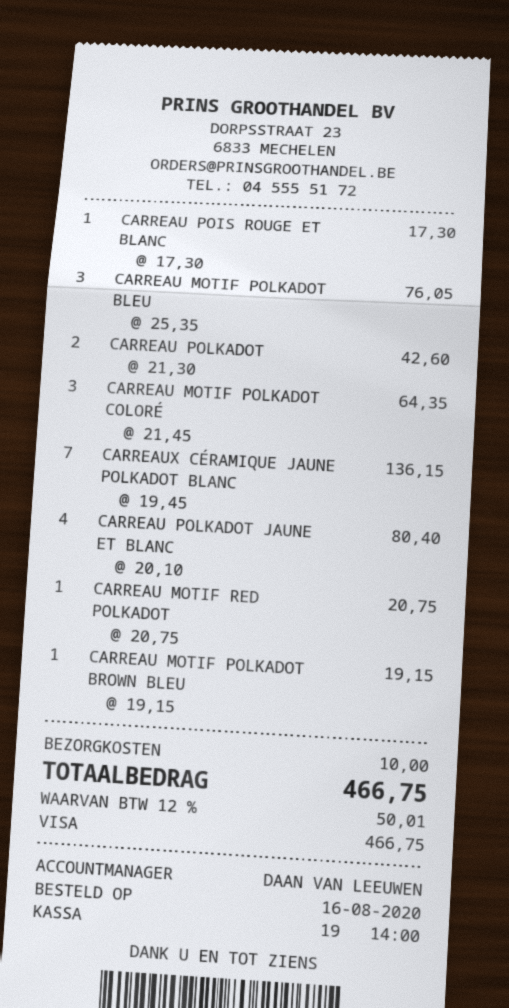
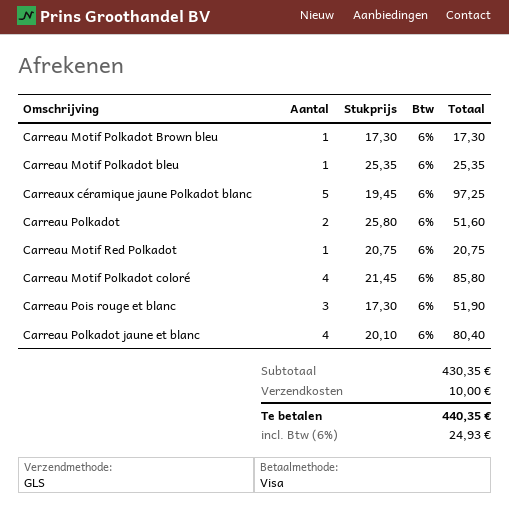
CARREAU POIS ROUGE ET BLANC: 1 x 17.30 = 17.30 -> 3 x 17.30 = 51.90
CARREAU MOTIF POLKADOT BLEU: 3 x 25.35 = 76.05 -> 1 x 25.35 = 25.35
CARREAU POLKADOT: 2 x 21.30 = 42.60 -> 2 x 25.80 = 51.60
CARREAU MOTIF POLKADOT COLORÉ: 3 x 21.45 = 64.35 -> 4 x 21.45 = 85.80
CARREAUX CÉRAMIQUE JAUNE POLKADOT BLANC: 7 x 19.45 = 136.15 -> 5 x 19.45 = 97.25
CARREAU MOTIF POLKADOT BROWN BLEU: 1 x 19.15 = 19.15 -> 1 x 17.30 = 17.30
tax: 12% = 50.01 -> 6% = 24.93
total: 466.75 -> 440.35

